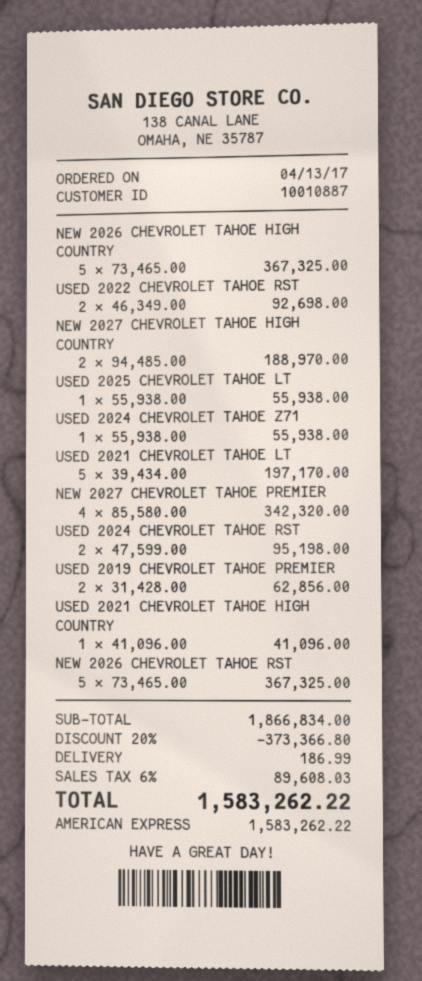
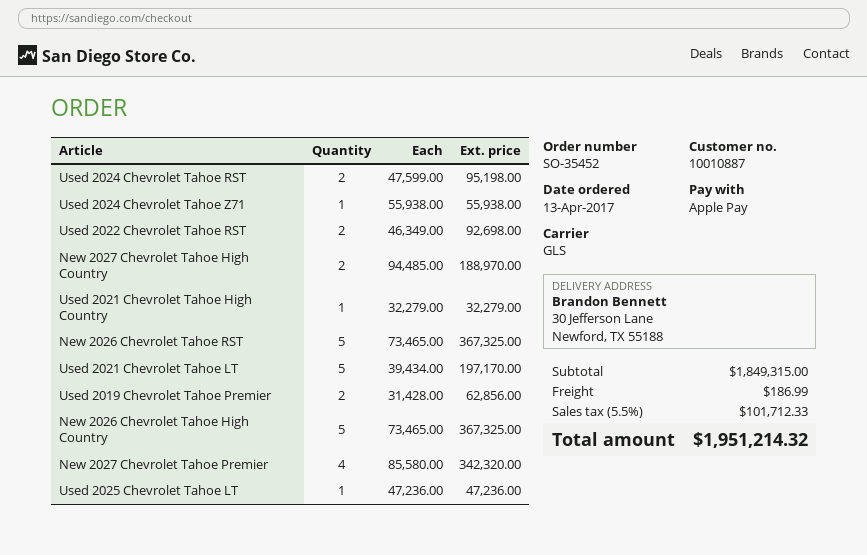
payment method: American Express -> Apple Pay
USED 2025 CHEVROLET TAHOE LT: 1 x 55938.00 = 55938.00 -> 1 x 47236.00 = 47236.00
USED 2021 CHEVROLET TAHOE HIGH COUNTRY: 1 x 41096.00 = 41096.00 -> 1 x 32279.00 = 32279.00
subtotal: 1866834.00 -> 1849315.00
discount: 20% = 373366.80 -> none
tax: 6% = 89608.03 -> 5.5% = 101712.33
total: 1583262.22 -> 1951214.32

